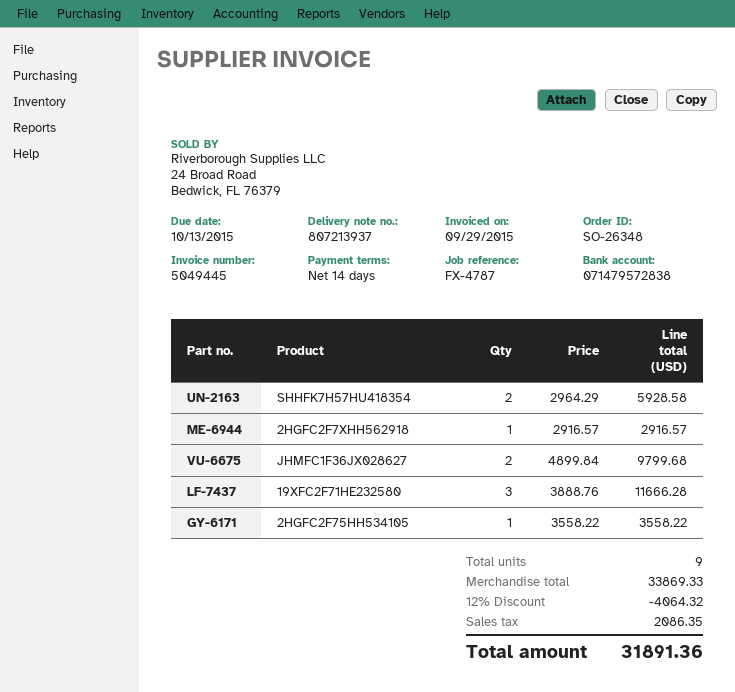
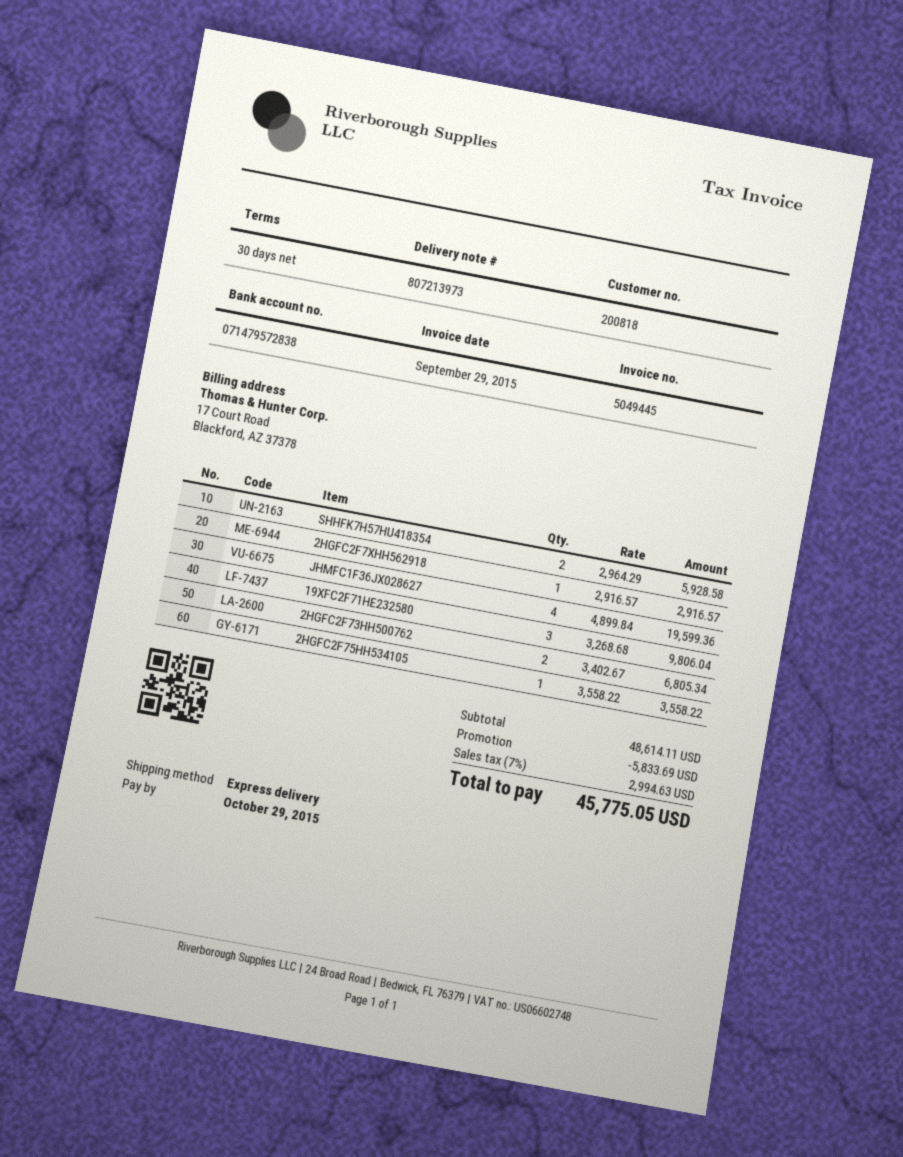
delivery note number: 807213937 -> 807213973
payment terms: 14 days -> 30 days
due date: 2015-10-13 -> 2015-10-29
JHMFC1F36JX028627: 2 x 4899.84 = 9799.68 -> 4 x 4899.84 = 19599.36
19XFC2F71HE232580: 3 x 3888.76 = 11666.28 -> 3 x 3268.68 = 9806.04
2HGFC2F73HH500762: none -> 2 x 3402.67 = 6805.34
subtotal: 33869.33 -> 48614.11
discount: 4064.32 -> 5833.69
tax: 2086.35 -> 2994.63
total: 31891.36 -> 45775.05

